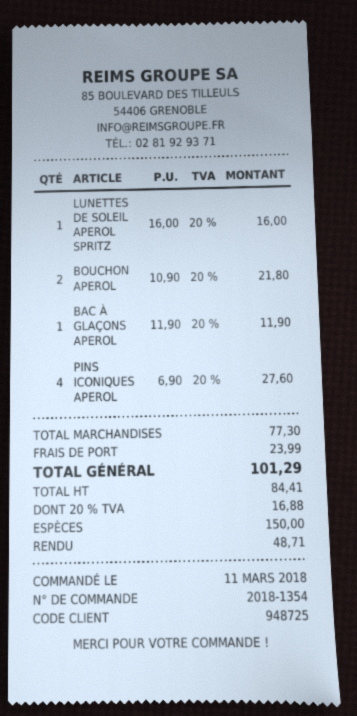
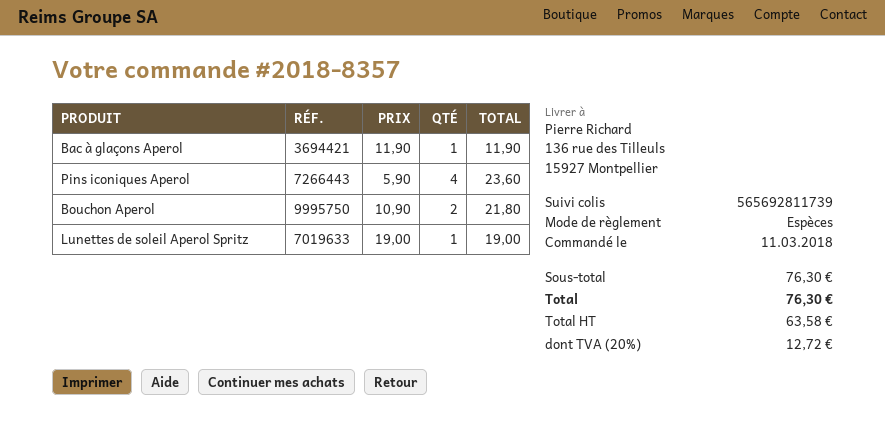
order number: 2018-1354 -> 2018-8357
LUNETTES DE SOLEIL APEROL SPRITZ: 1 x 16.00 = 16.00 -> 1 x 19.00 = 19.00
PINS ICONIQUES APEROL: 4 x 6.90 = 27.60 -> 4 x 5.90 = 23.60
subtotal: 77.30 -> 76.30
shipping: 23.99 -> none
net: 84.41 -> 63.58
tax: 20% = 16.88 -> 20% = 12.72
total: 101.29 -> 76.30

